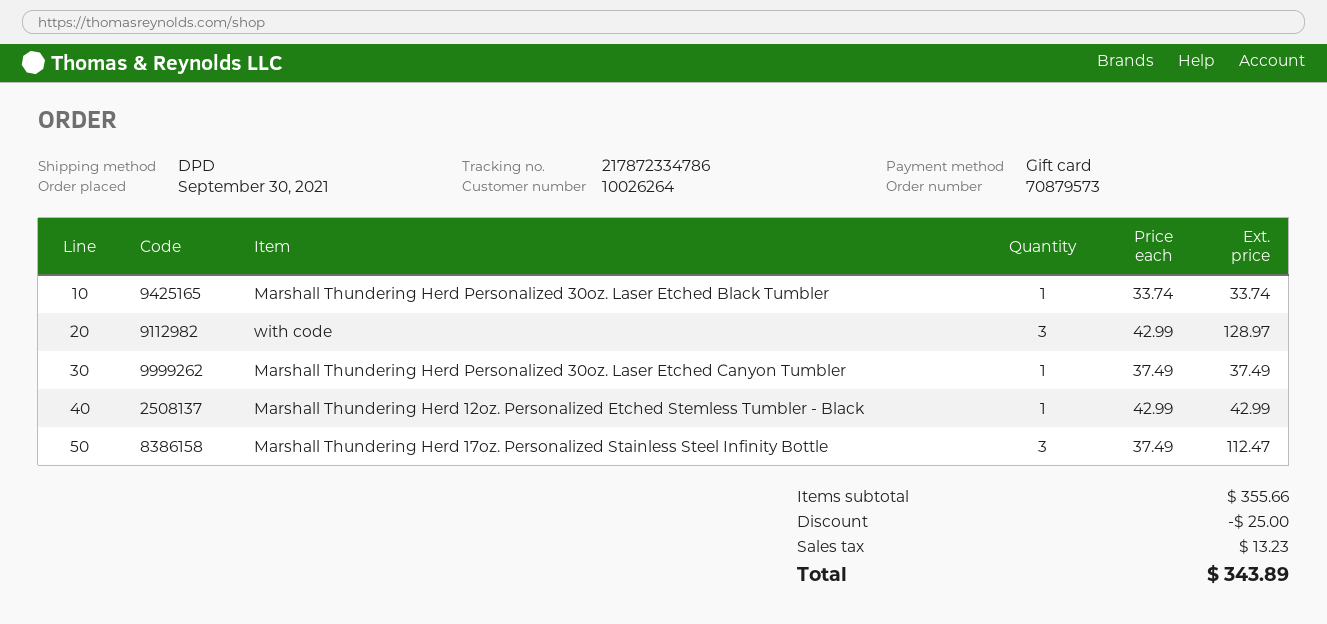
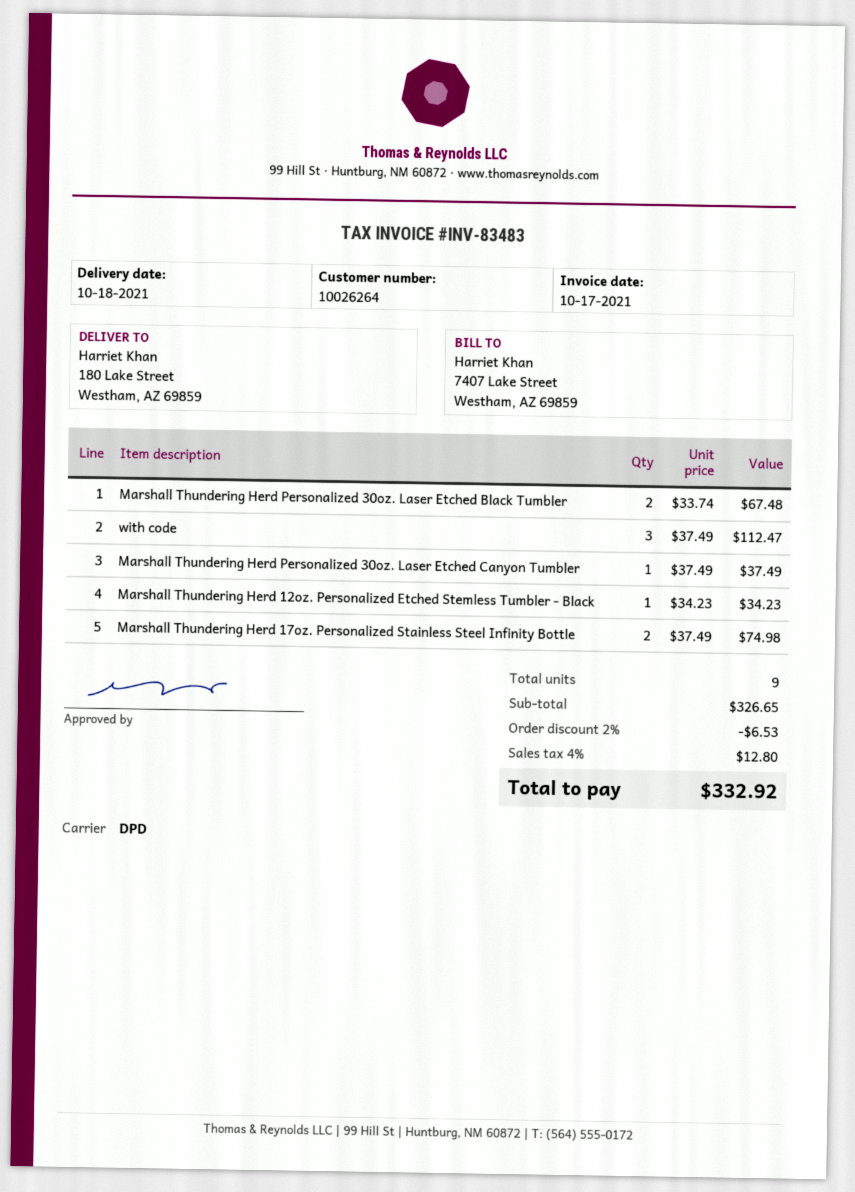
Marshall Thundering Herd Personalized 30oz. Laser Etched Black Tumbler: 1 x 33.74 = 33.74 -> 2 x 33.74 = 67.48
with code: 3 x 42.99 = 128.97 -> 3 x 37.49 = 112.47
Marshall Thundering Herd 12oz. Personalized Etched Stemless Tumbler - Black: 1 x 42.99 = 42.99 -> 1 x 34.23 = 34.23
Marshall Thundering Herd 17oz. Personalized Stainless Steel Infinity Bottle: 3 x 37.49 = 112.47 -> 2 x 37.49 = 74.98
subtotal: 355.66 -> 326.65
discount: 25.00 -> 6.53
tax: 13.23 -> 12.80
total: 343.89 -> 332.92

